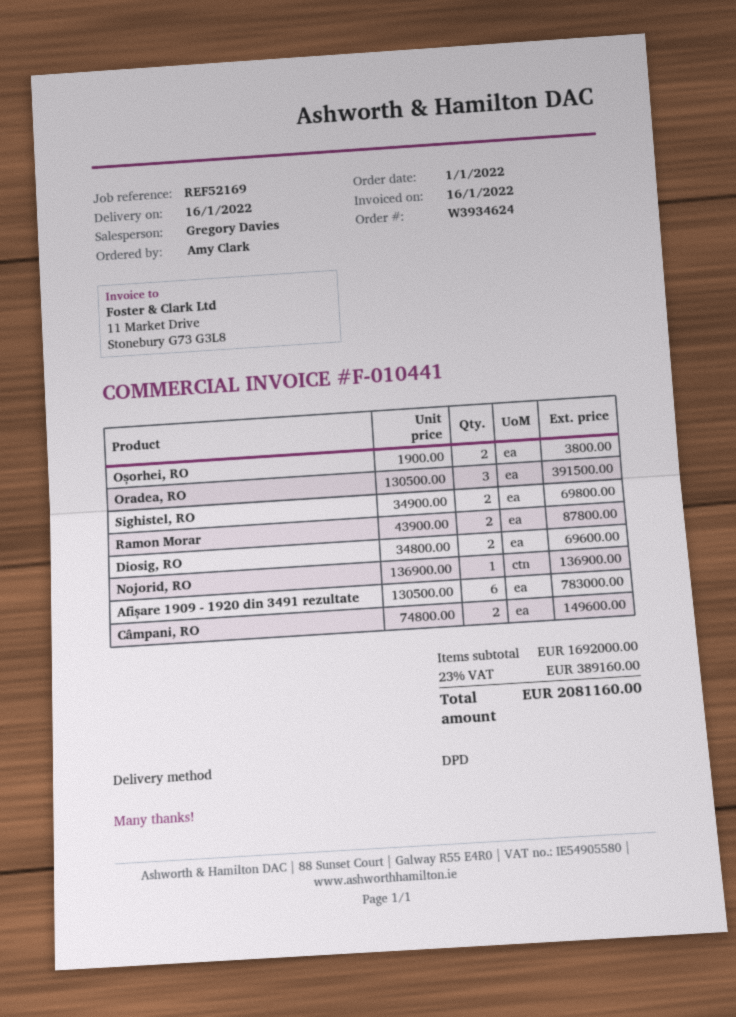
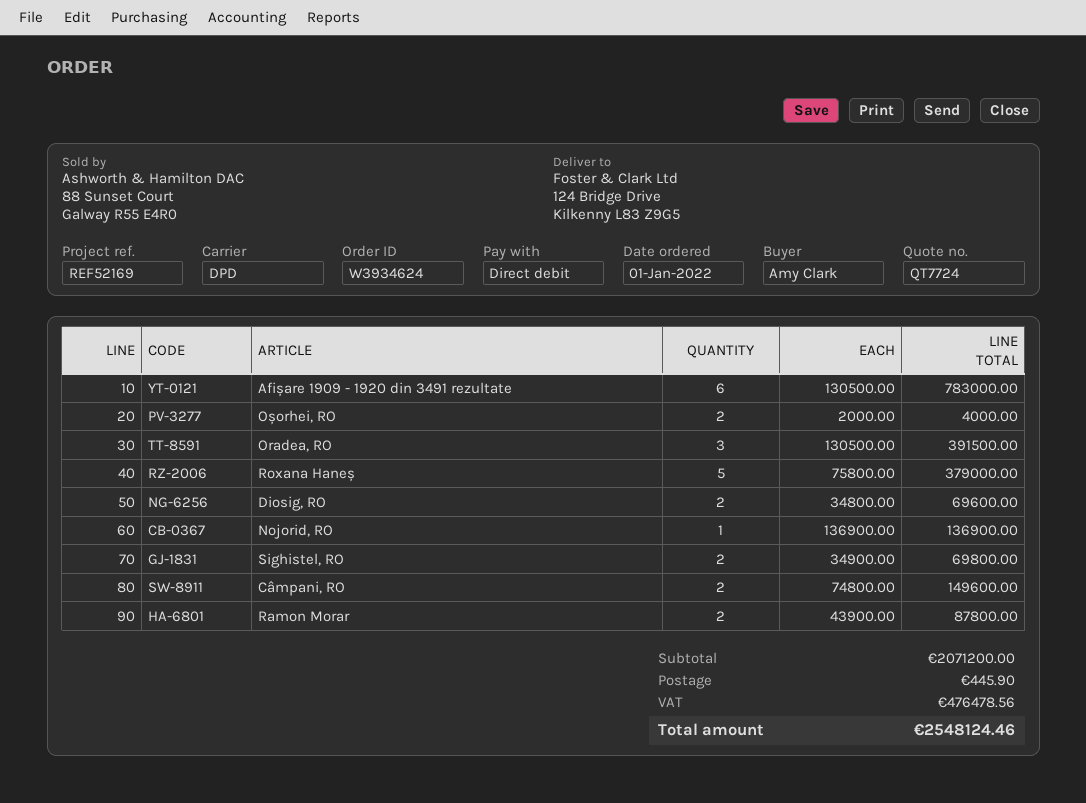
Oșorhei, RO: 2 x 1900.00 = 3800.00 -> 2 x 2000.00 = 4000.00
Roxana Haneș: none -> 5 x 75800.00 = 379000.00
subtotal: 1692000.00 -> 2071200.00
shipping: none -> 445.90
tax: 389160.00 -> 476478.56
total: 2081160.00 -> 2548124.46

